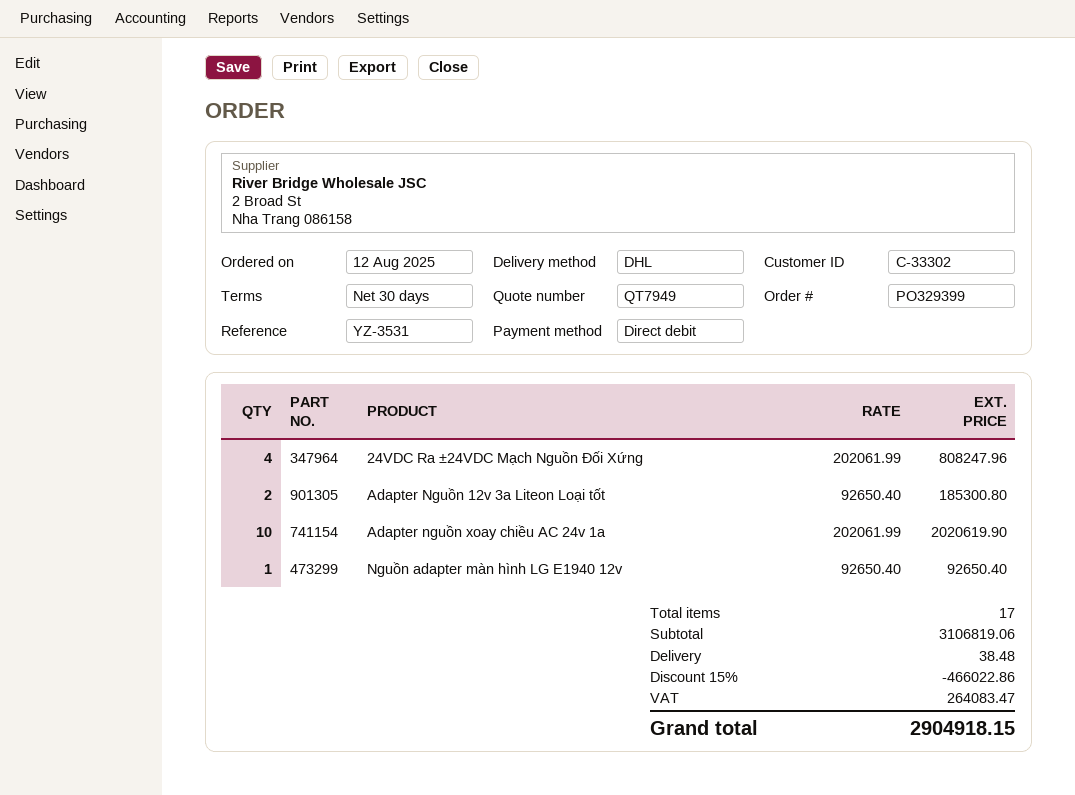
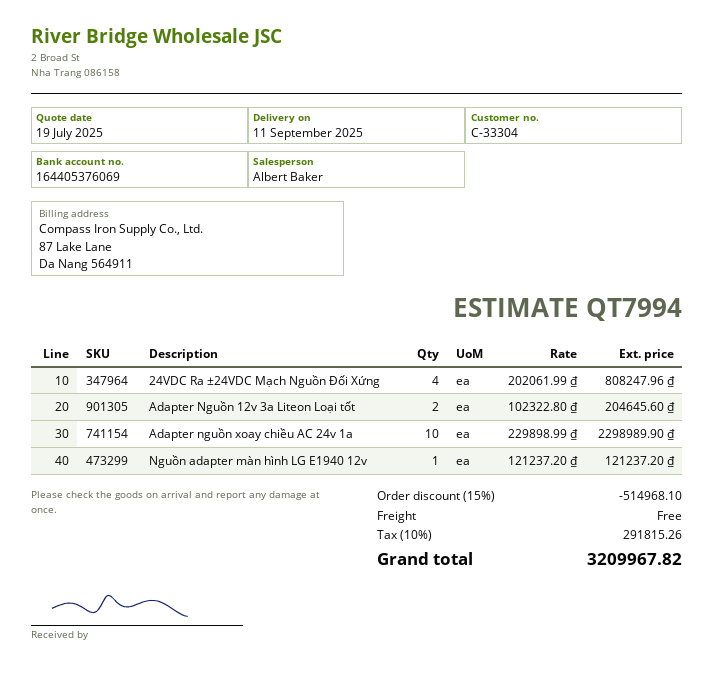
quote number: QT7949 -> QT7994
customer number: C-33302 -> C-33304
Adapter Nguồn 12v 3a Liteon Loại tốt: 2 x 92650.40 = 185300.80 -> 2 x 102322.80 = 204645.60
Adapter nguồn xoay chiều AC 24v 1a: 10 x 202061.99 = 2020619.90 -> 10 x 229898.99 = 2298989.90
Nguồn adapter màn hình LG E1940 12v: 1 x 92650.40 = 92650.40 -> 1 x 121237.20 = 121237.20
discount: 15% = 466022.86 -> 15% = 514968.10
shipping: 38.48 -> 0.00
tax: 264083.47 -> 291815.26
total: 2904918.15 -> 3209967.82

